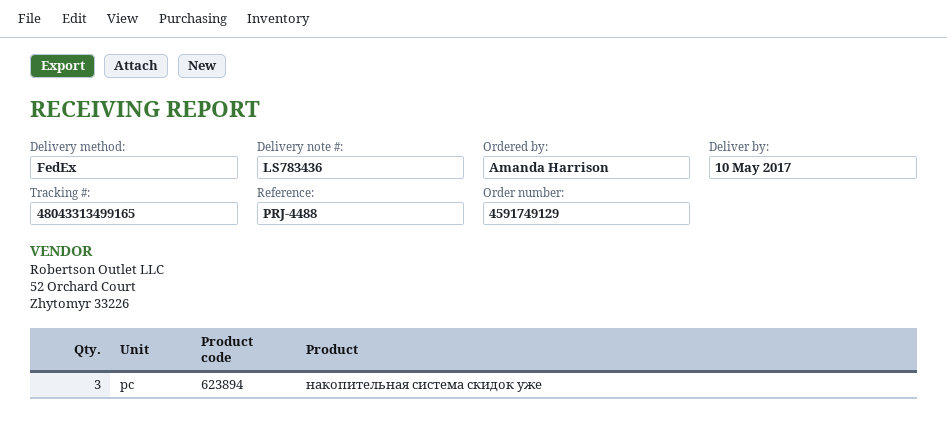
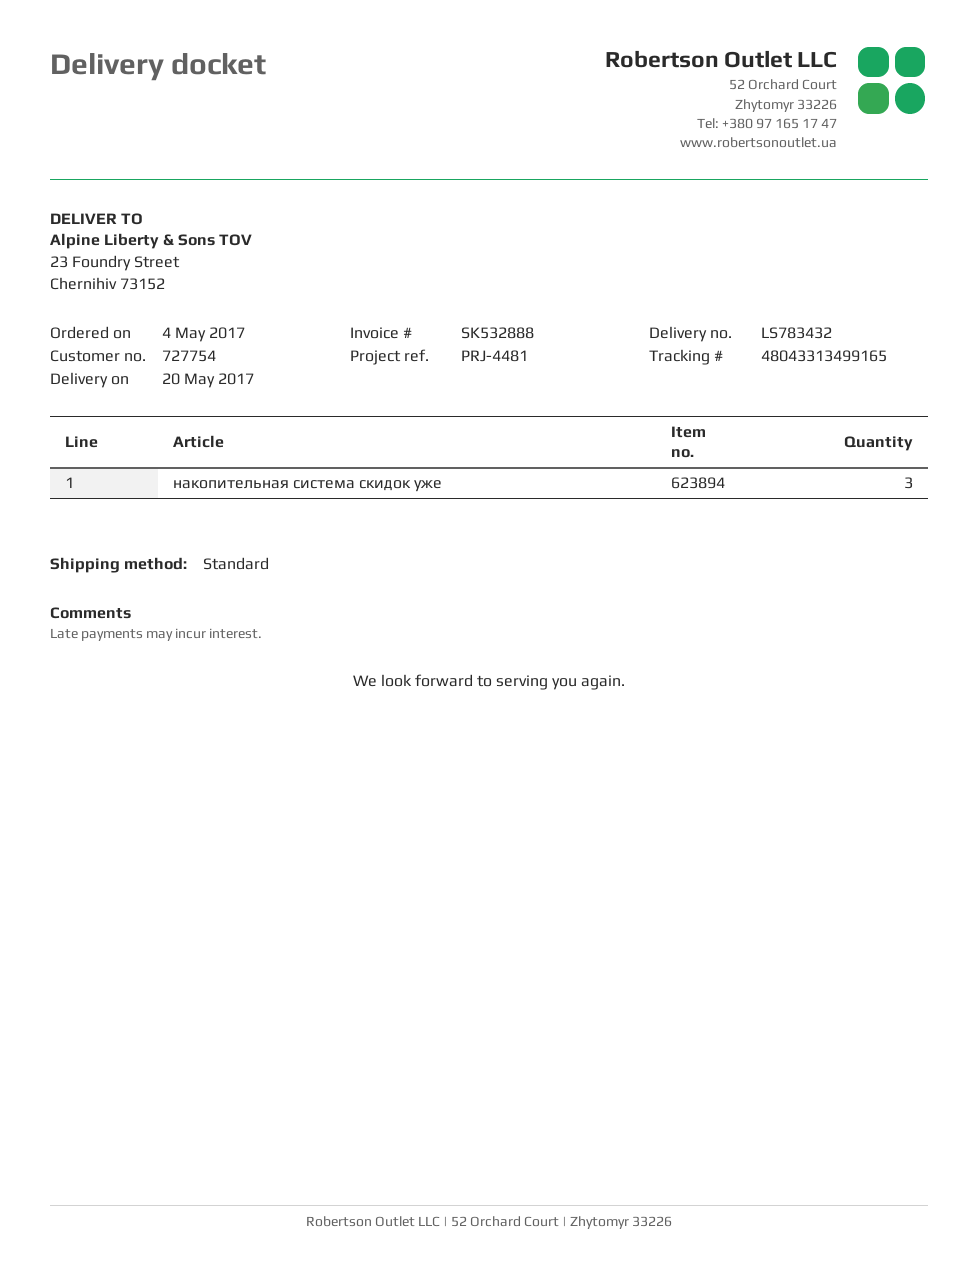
delivery note number: LS783436 -> LS783432
delivery date: 2017-05-10 -> 2017-05-20
reference: PRJ-4488 -> PRJ-4481
shipping method: FedEx -> standard

